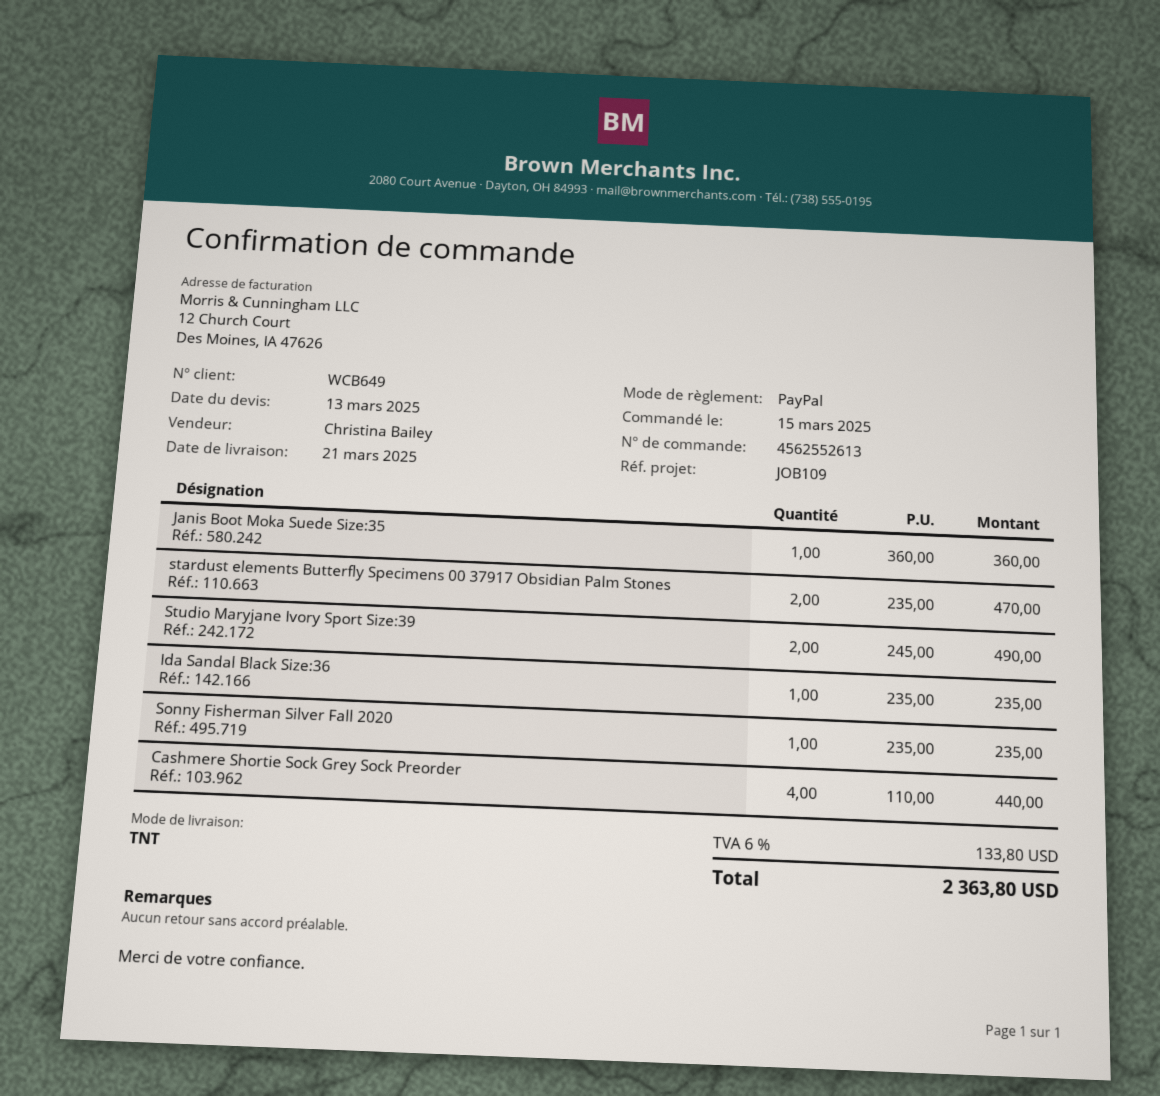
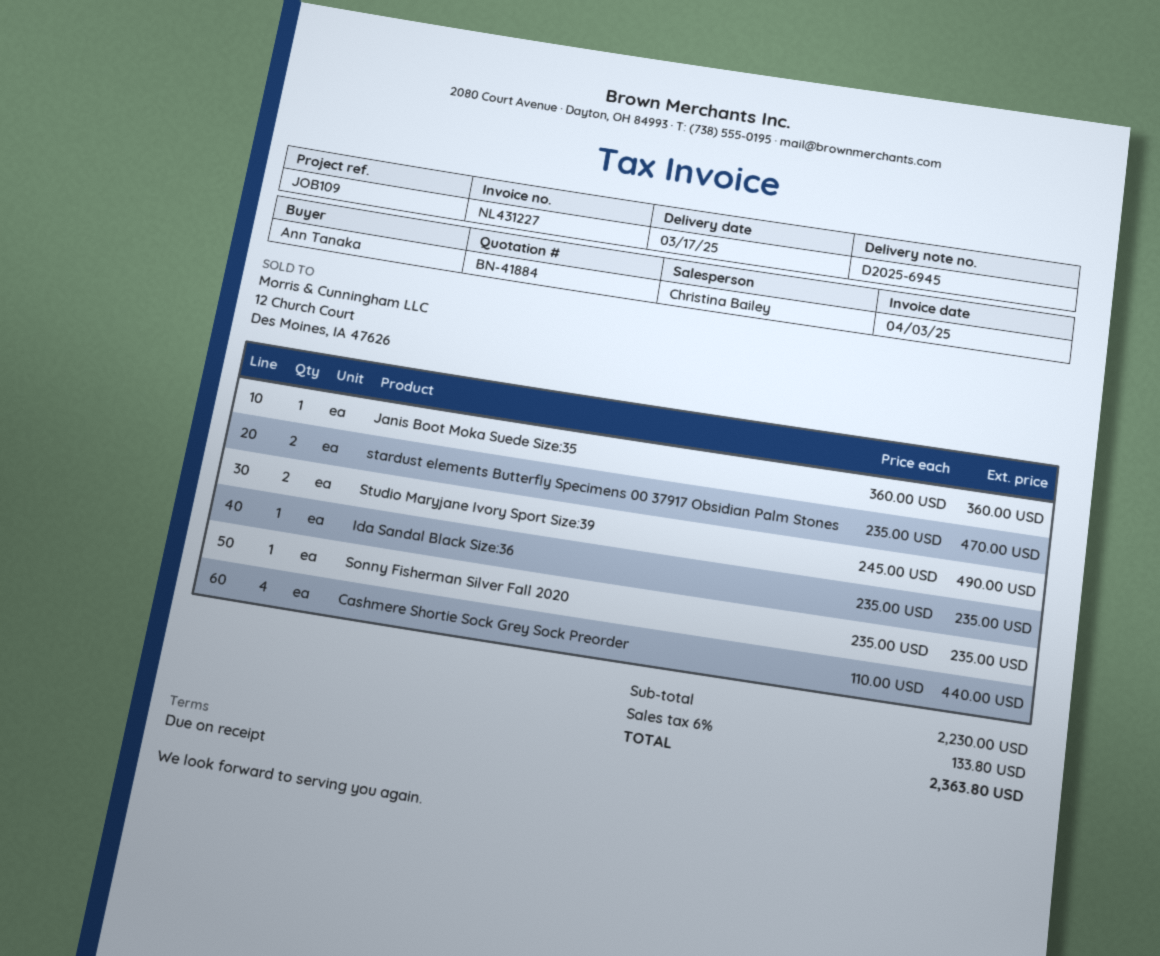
delivery date: 2025-03-21 -> 2025-03-17

